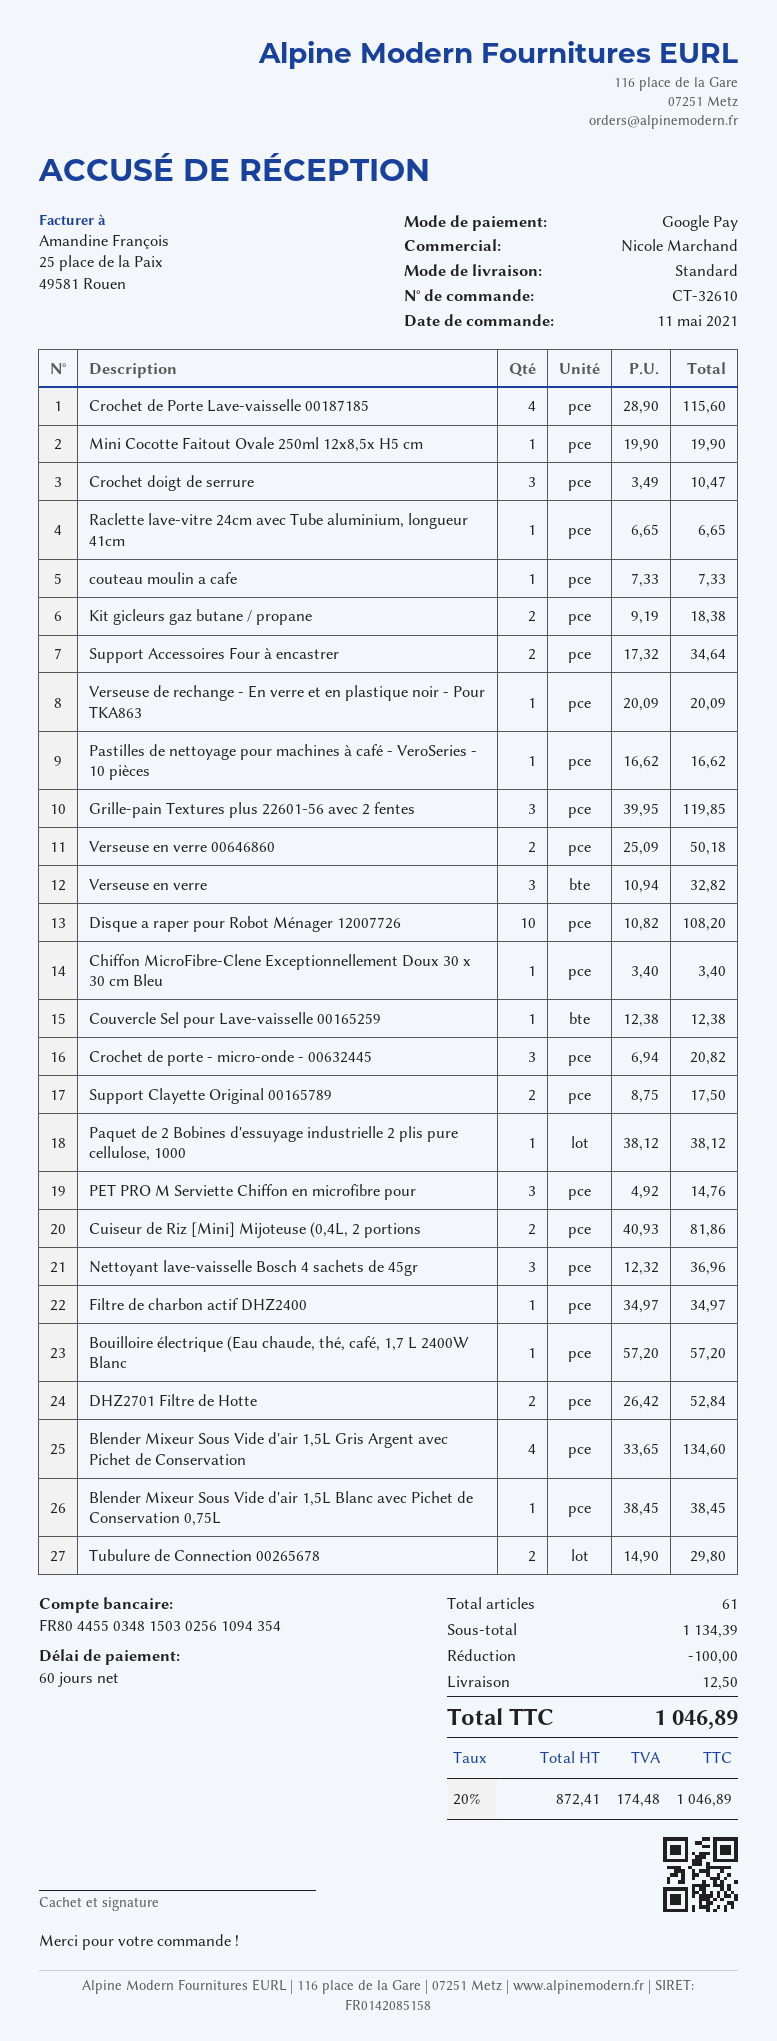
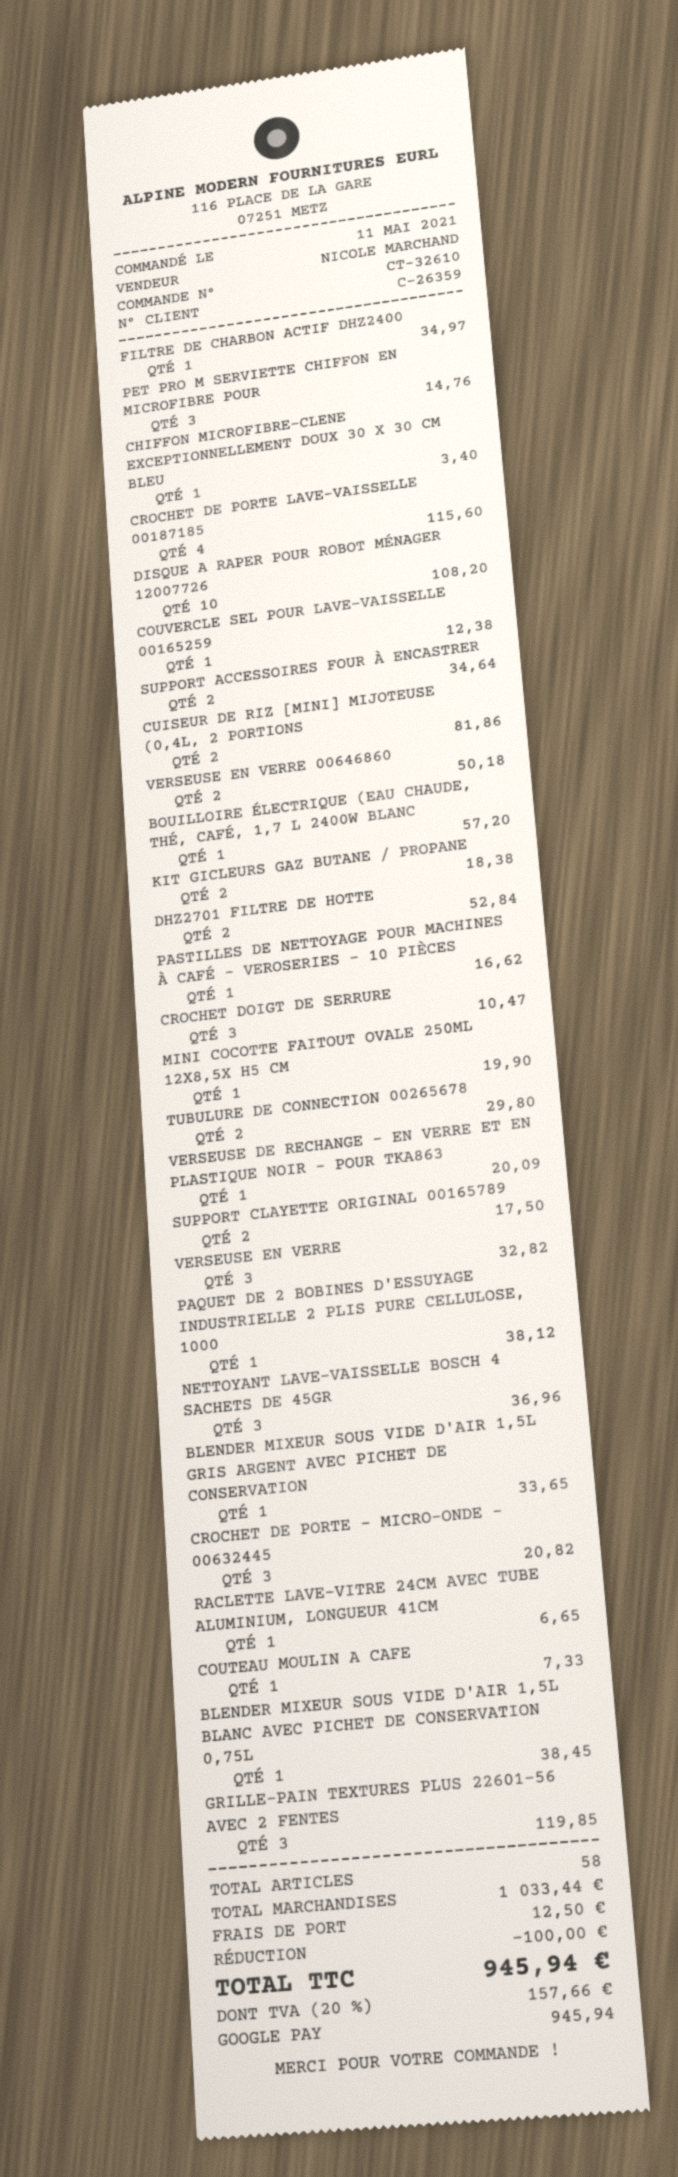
Blender Mixeur Sous Vide d'air 1,5L Gris Argent avec Pichet de Conservation: 4 for 134.60 -> 1 for 33.65
total quantity: 61 -> 58
subtotal: 1134.39 -> 1033.44
tax: 20% = 174.48 -> 20% = 157.66
total: 1046.89 -> 945.94

